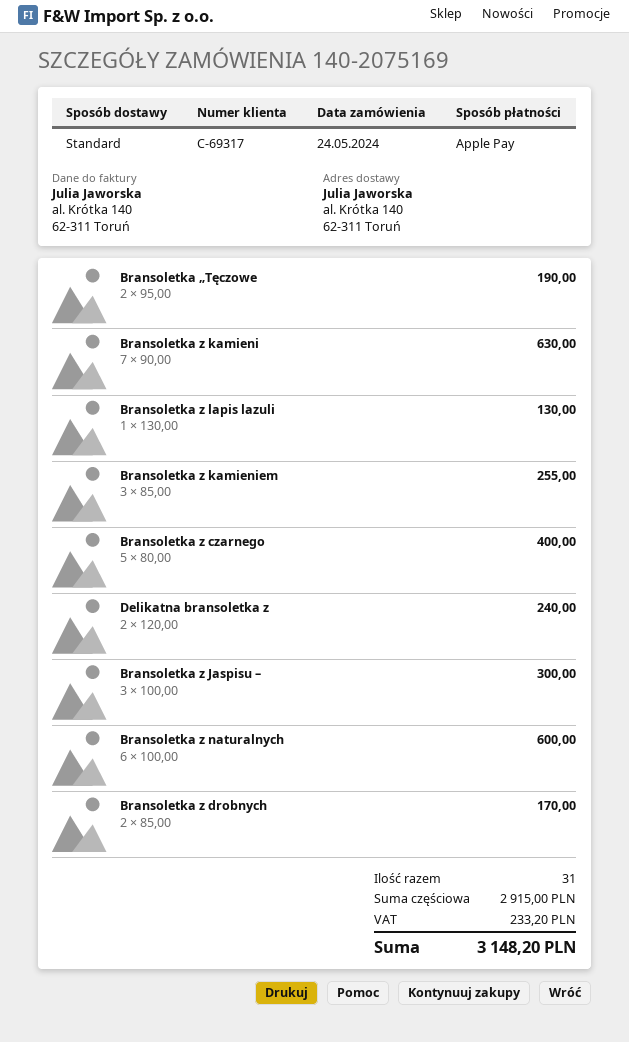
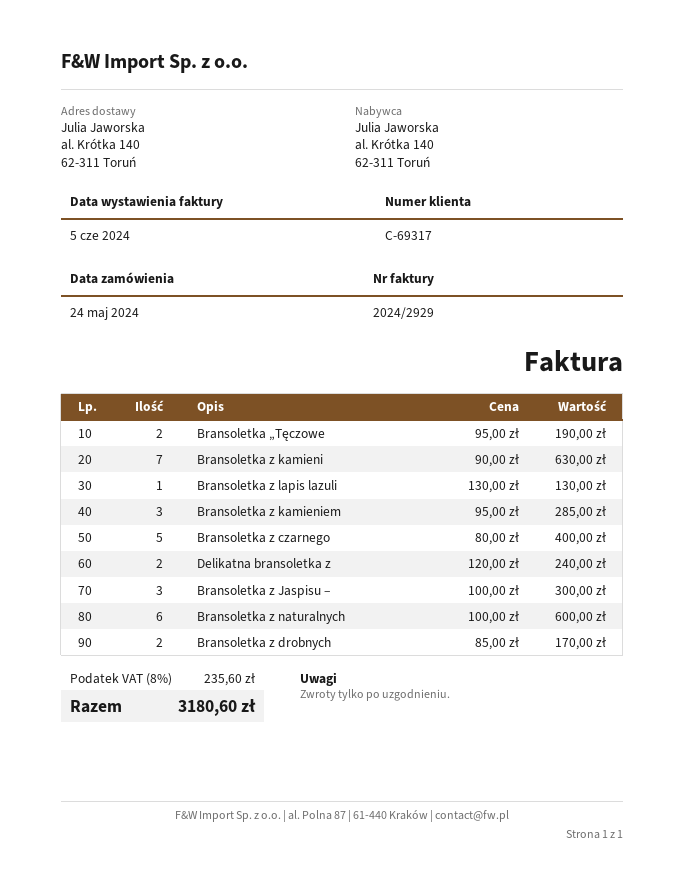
Bransoletka z kamieniem: 3 x 85.00 = 255.00 -> 3 x 95.00 = 285.00
tax: 233.20 -> 235.60
total: 3148.20 -> 3180.60

